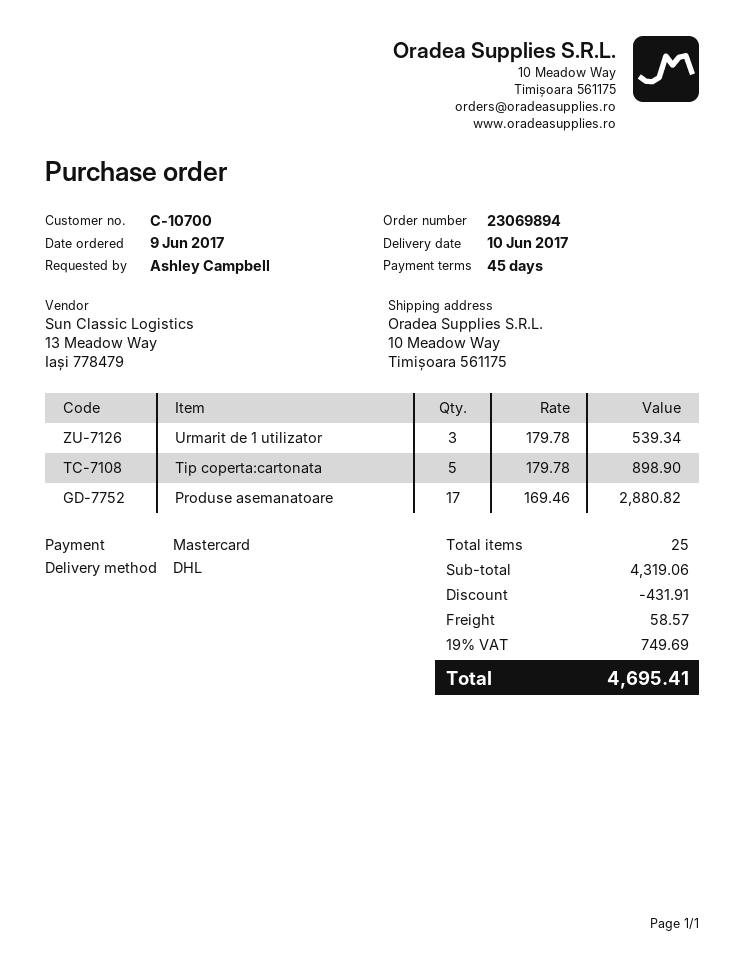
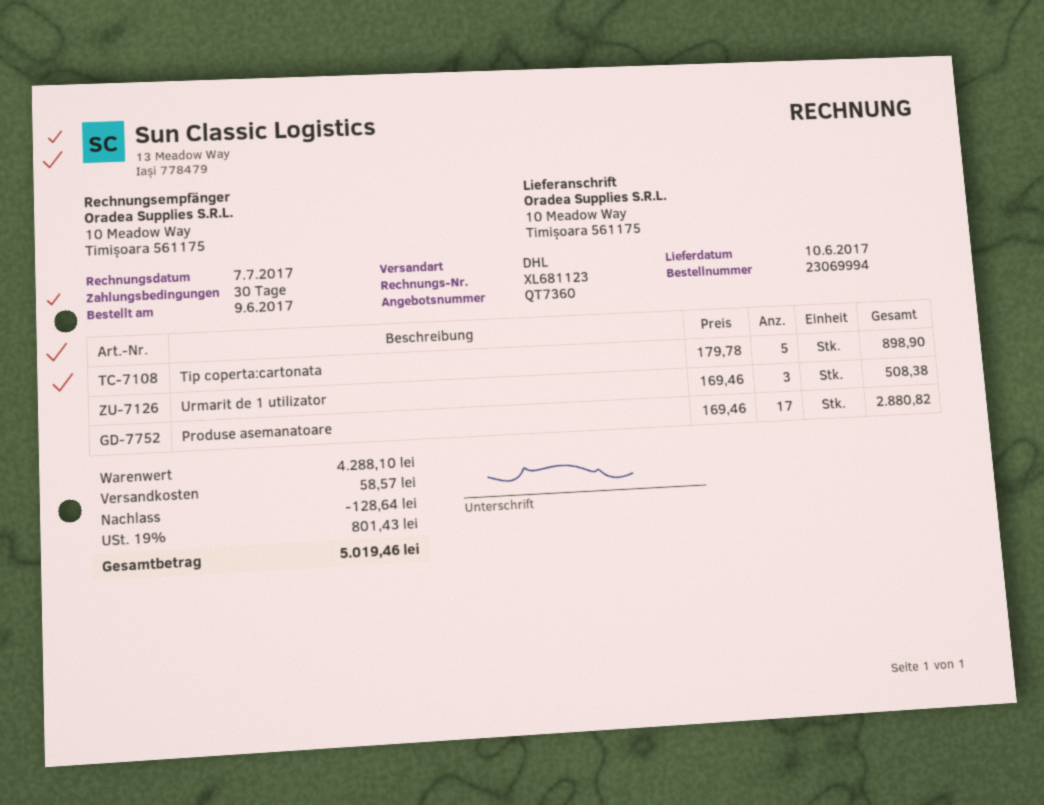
order number: 23069894 -> 23069994
payment terms: 45 days -> 30 days
Urmarit de 1 utilizator: 3 x 179.78 = 539.34 -> 3 x 169.46 = 508.38
subtotal: 4319.06 -> 4288.10
discount: 431.91 -> 128.64
tax: 19% = 749.69 -> 19% = 801.43
total: 4695.41 -> 5019.46

